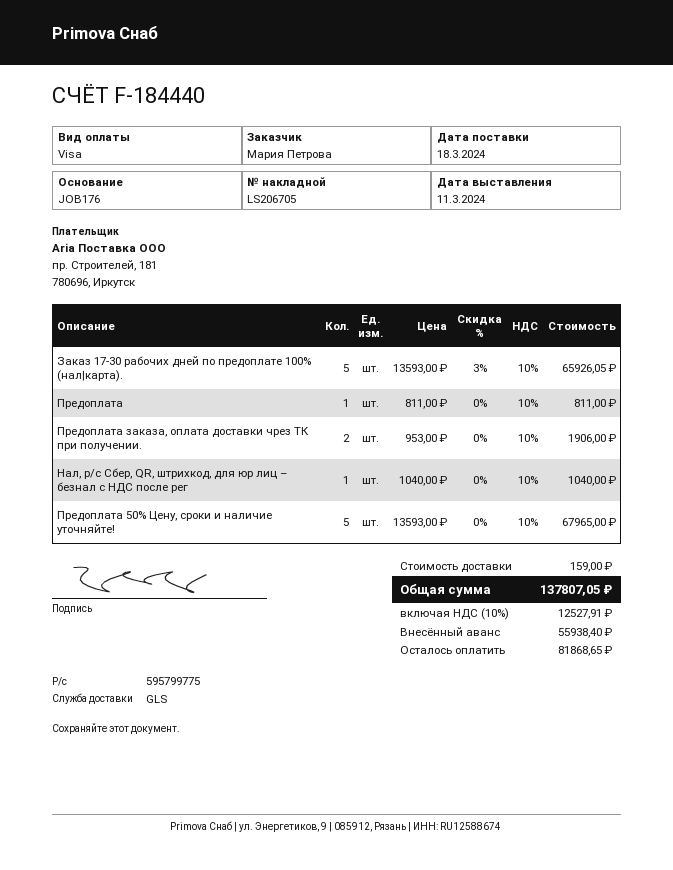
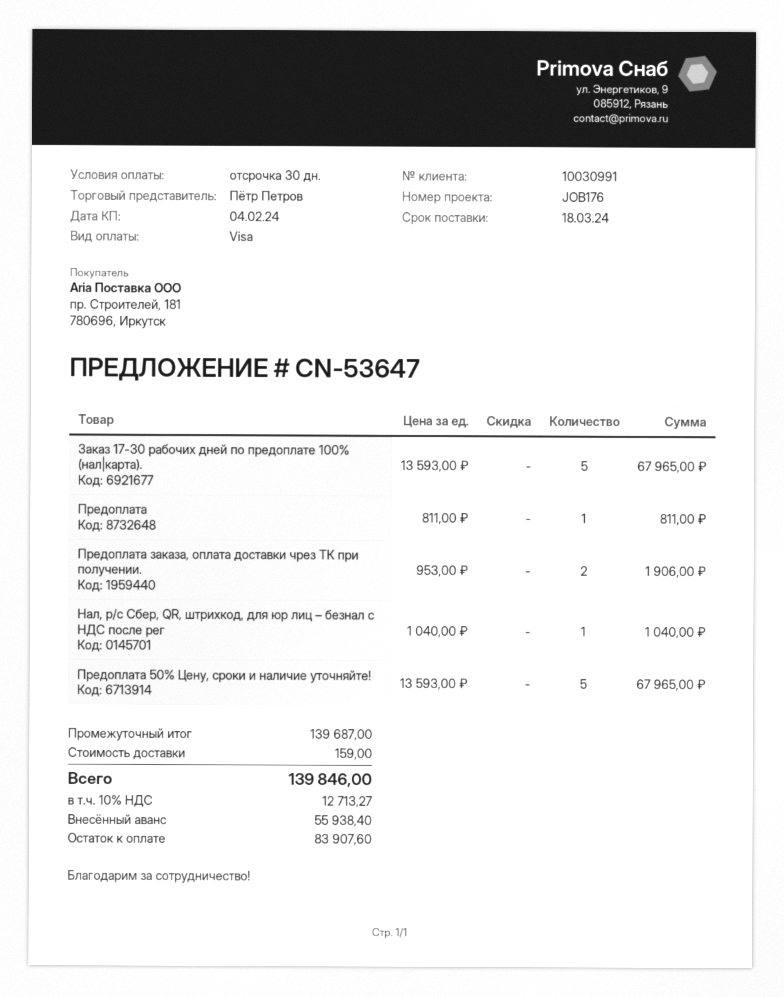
Заказ 17-30 рабочих дней по предоплате 100% (нал|карта).: 5 x 13593.00 - 3% = 65926.05 -> 5 x 13593.00 = 67965.00
tax: 10% = 12527.91 -> 10% = 12713.27
total: 137807.05 -> 139846.00
balance: 81868.65 -> 83907.60

